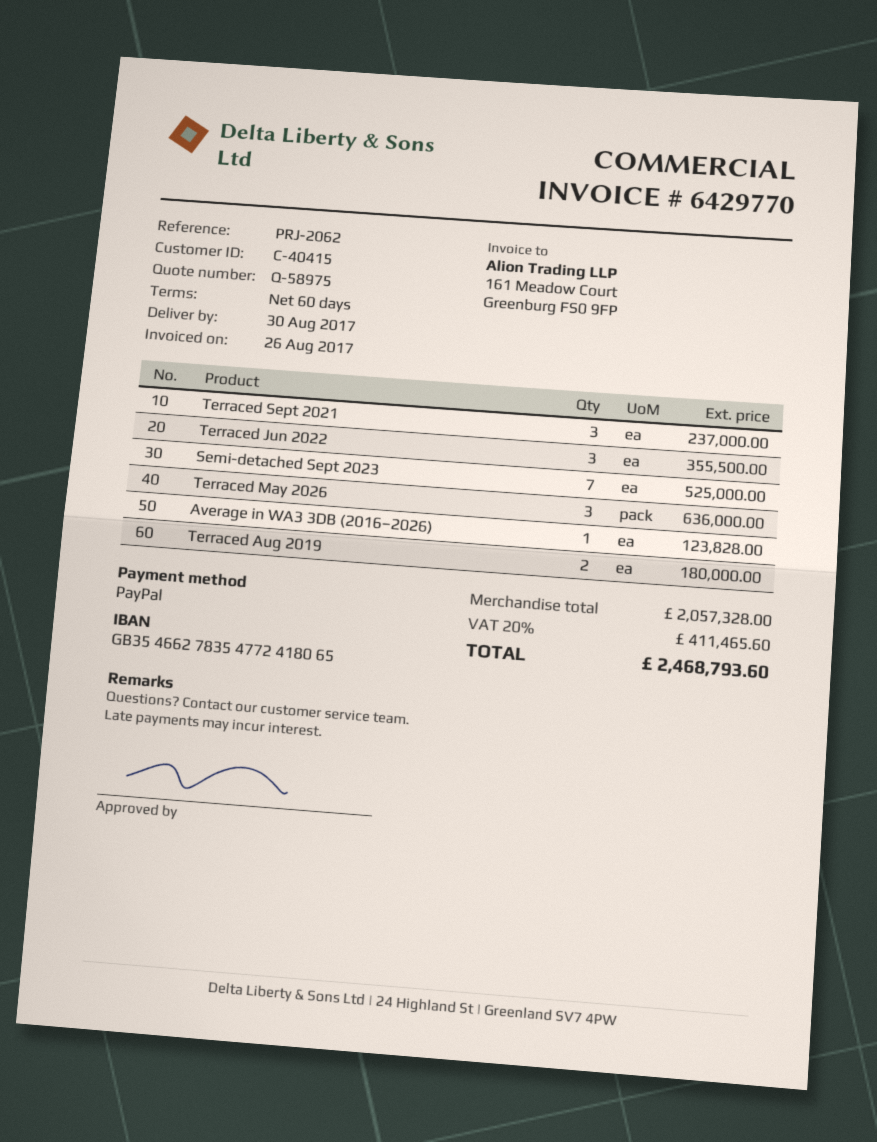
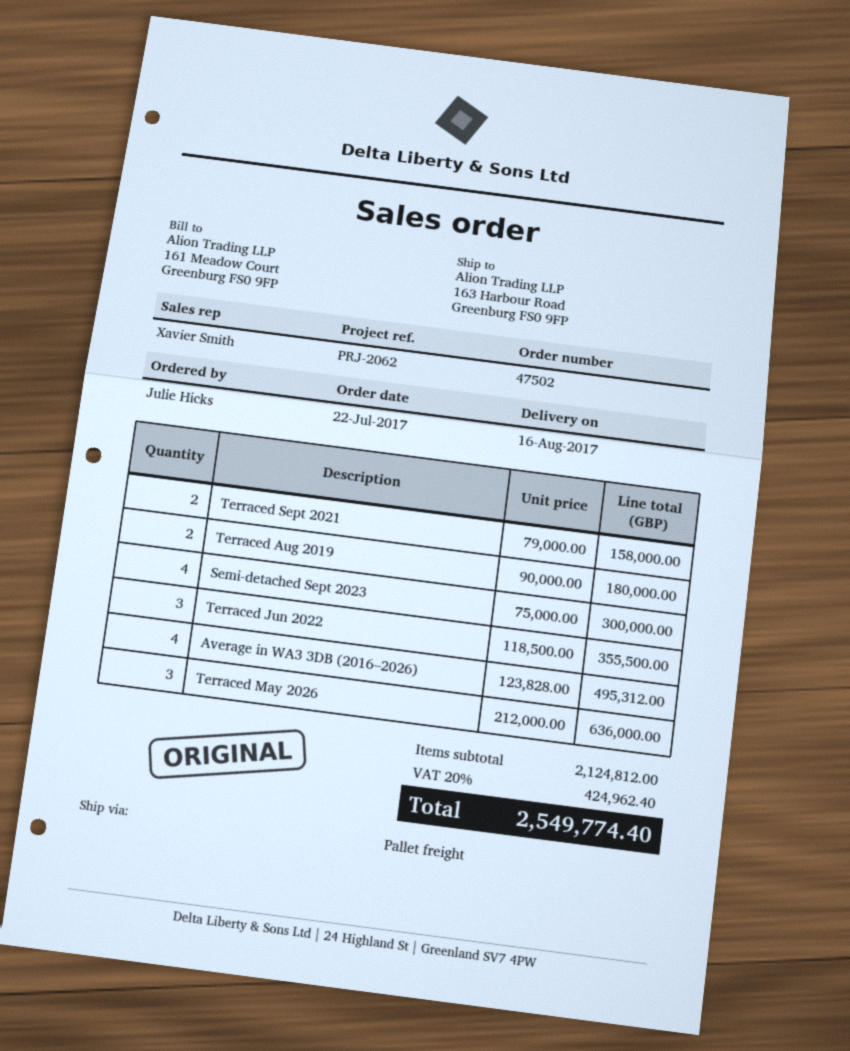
delivery date: 2017-08-30 -> 2017-08-16
Terraced Sept 2021: 3 for 237000.00 -> 2 for 158000.00
Semi-detached Sept 2023: 7 for 525000.00 -> 4 for 300000.00
Average in WA3 3DB (2016–2026): 1 for 123828.00 -> 4 for 495312.00
subtotal: 2057328.00 -> 2124812.00
tax: 20% = 411465.60 -> 20% = 424962.40
total: 2468793.60 -> 2549774.40

